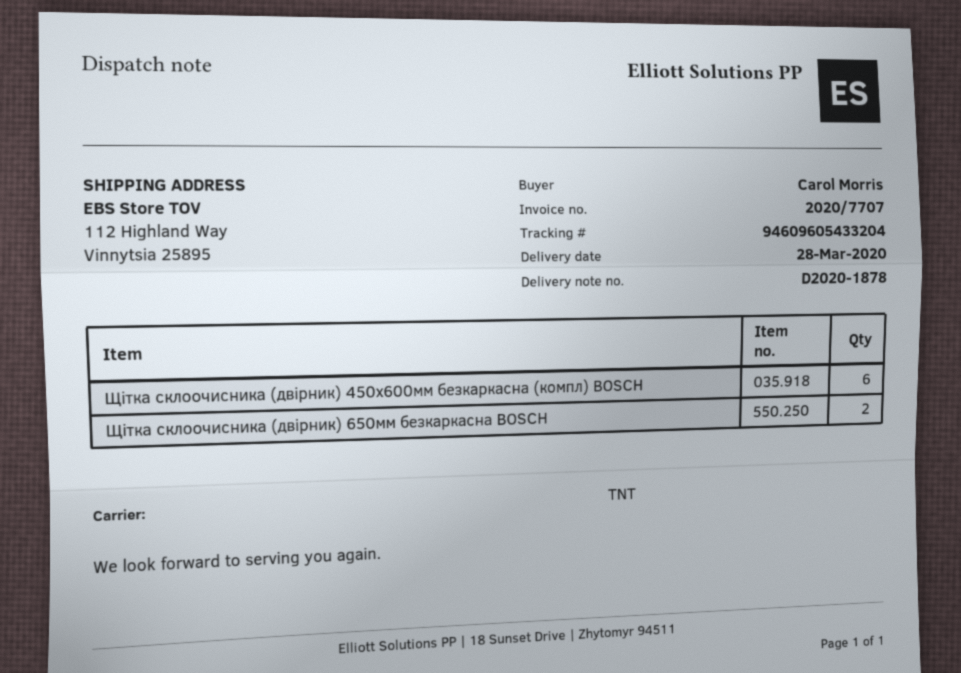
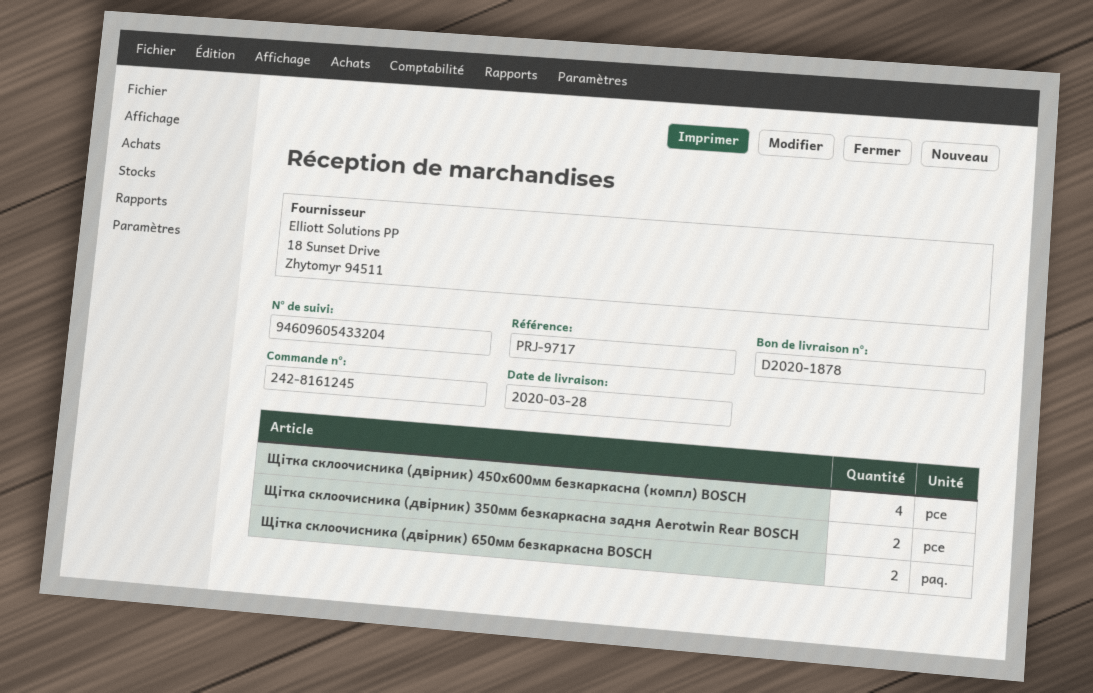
Щітка склоочисника (двірник) 450х600мм безкаркасна (компл) BOSCH: 6 -> 4
Щітка склоочисника (двірник) 350мм безкаркасна задня Aerotwin Rear BOSCH: none -> 2

